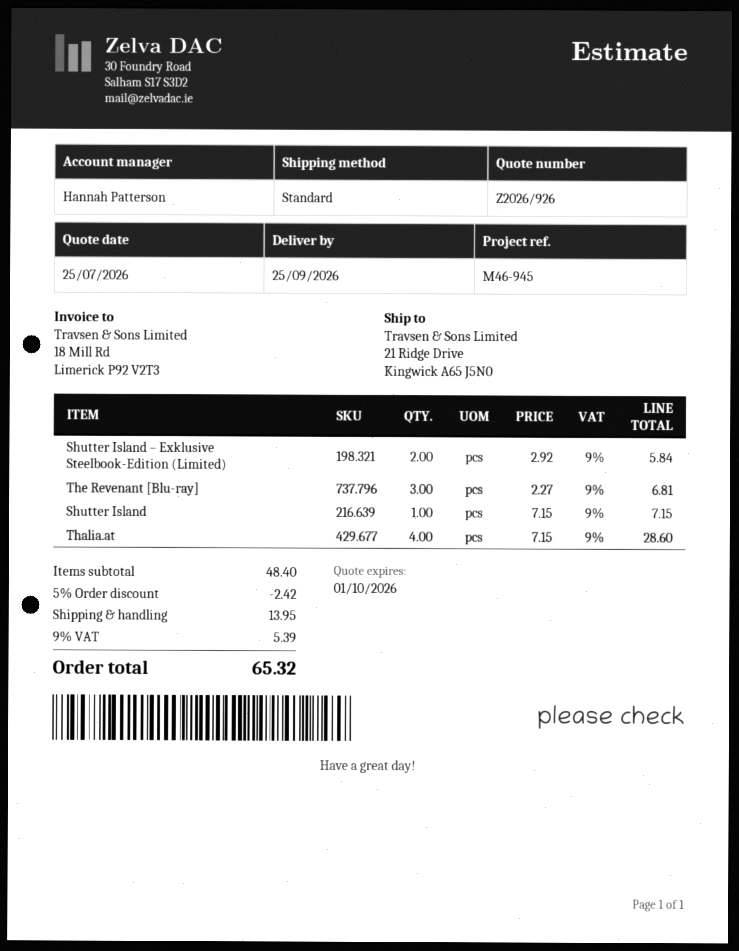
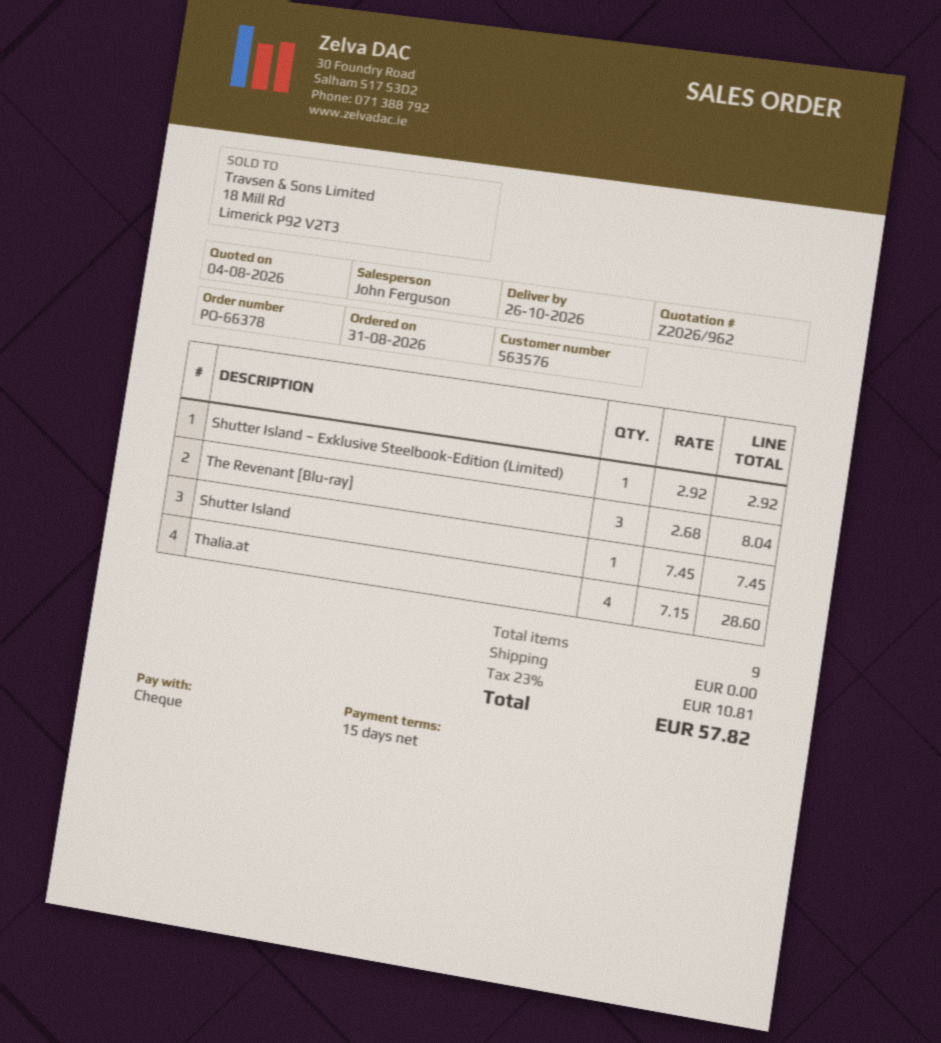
quote number: Z2026/926 -> Z2026/962
quote date: 2026-07-25 -> 2026-08-04
delivery date: 2026-09-25 -> 2026-10-26
sales rep: Hannah Patterson -> John Ferguson
Shutter Island – Exklusive Steelbook-Edition (Limited): 2 x 2.92 = 5.84 -> 1 x 2.92 = 2.92
The Revenant [Blu-ray]: 3 x 2.27 = 6.81 -> 3 x 2.68 = 8.04
Shutter Island: 1 x 7.15 = 7.15 -> 1 x 7.45 = 7.45
discount: 5% = 2.42 -> none
shipping: 13.95 -> 0.00
tax: 9% = 5.39 -> 23% = 10.81
total: 65.32 -> 57.82

